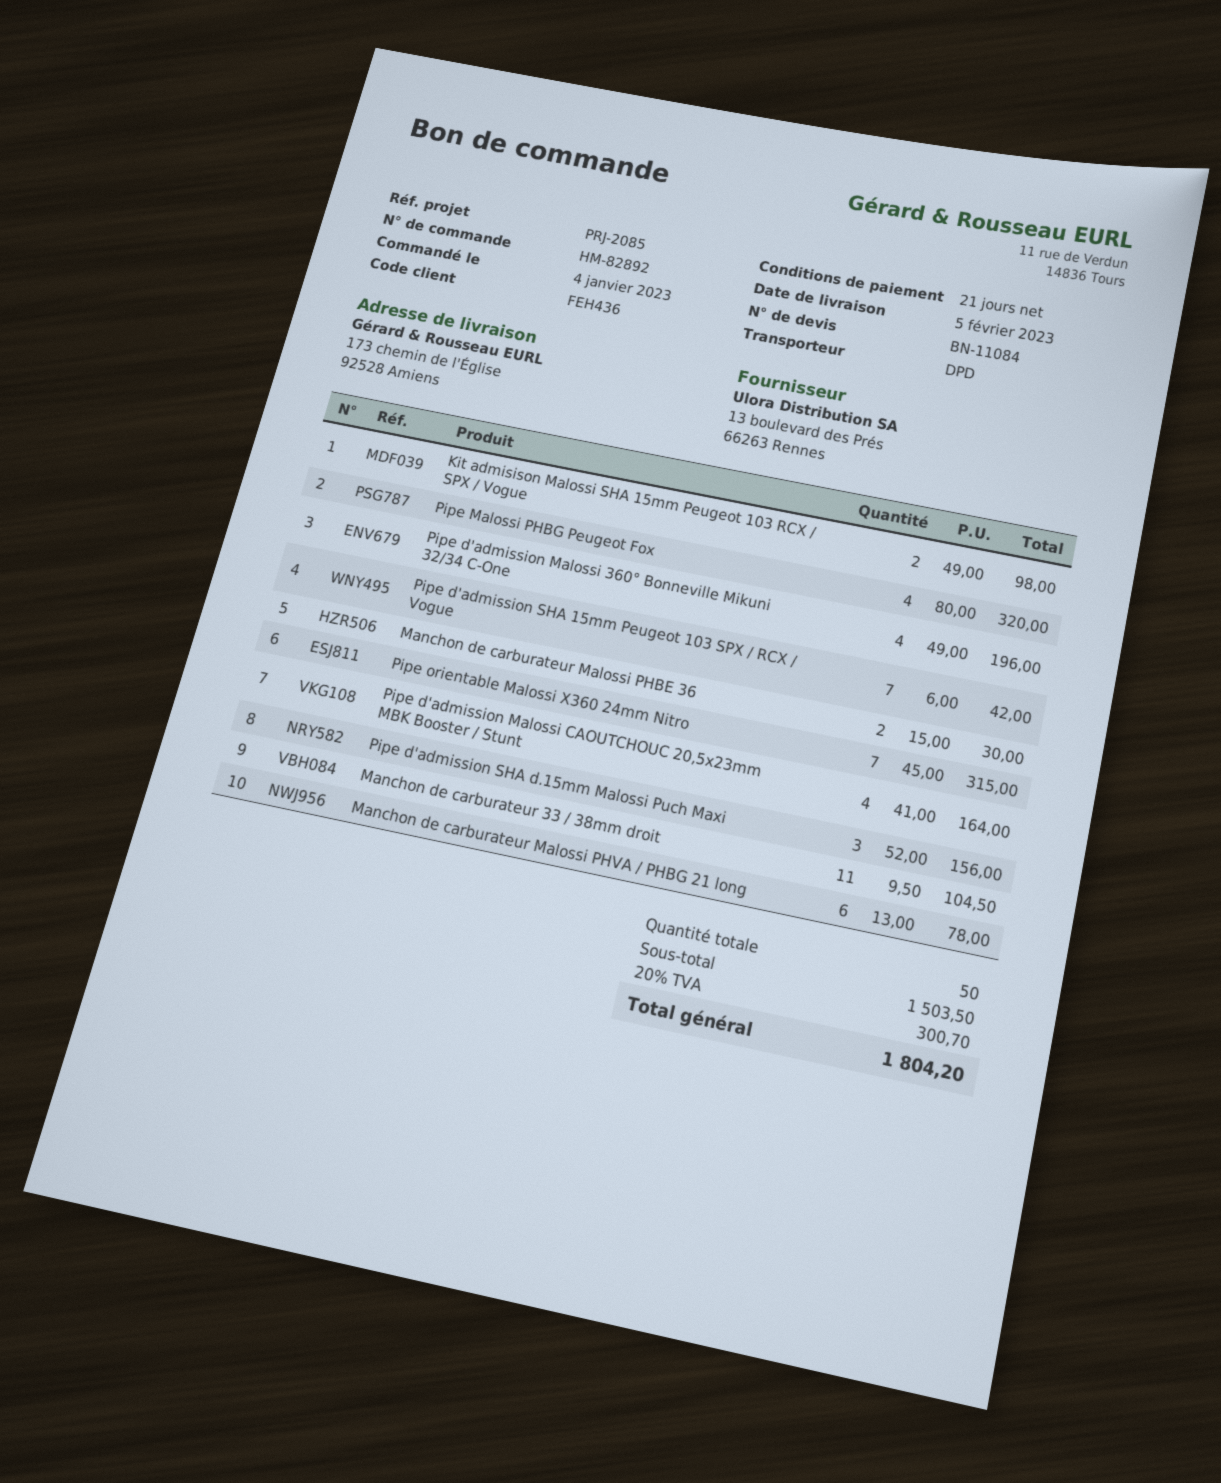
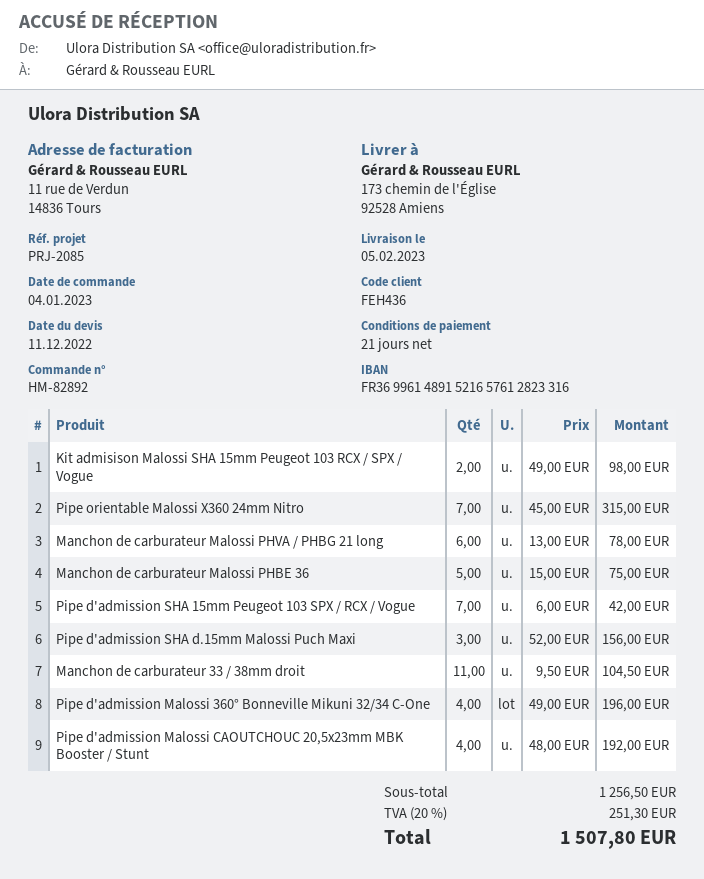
Pipe Malossi PHBG Peugeot Fox: 4 x 80.00 = 320.00 -> none
Manchon de carburateur Malossi PHBE 36: 2 x 15.00 = 30.00 -> 5 x 15.00 = 75.00
Pipe d'admission Malossi CAOUTCHOUC 20,5x23mm MBK Booster / Stunt: 4 x 41.00 = 164.00 -> 4 x 48.00 = 192.00
subtotal: 1503.50 -> 1256.50
tax: 20% = 300.70 -> 20% = 251.30
total: 1804.20 -> 1507.80

